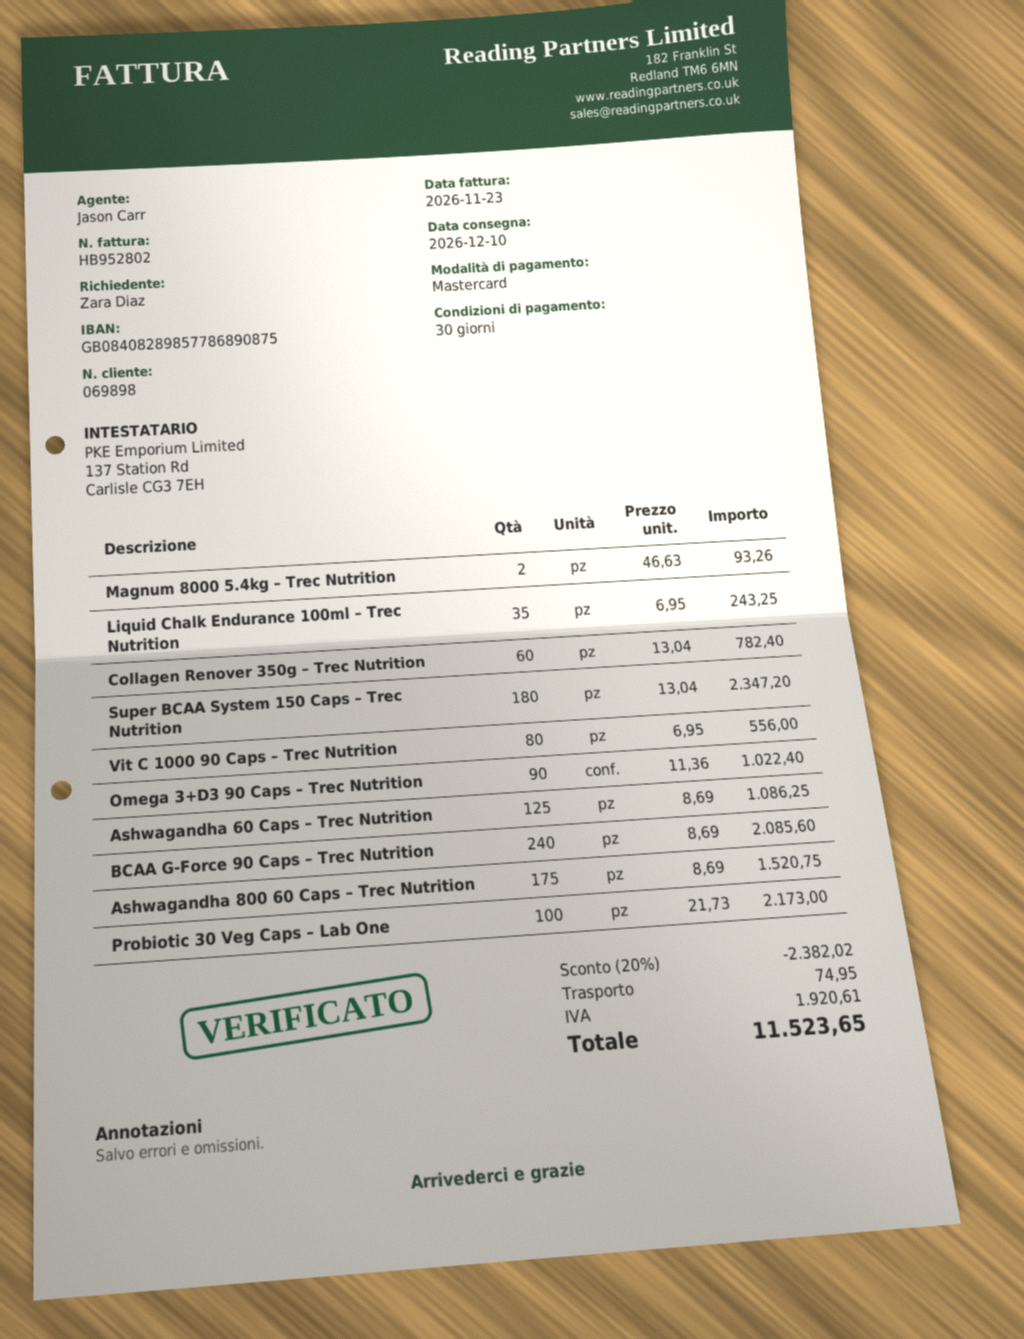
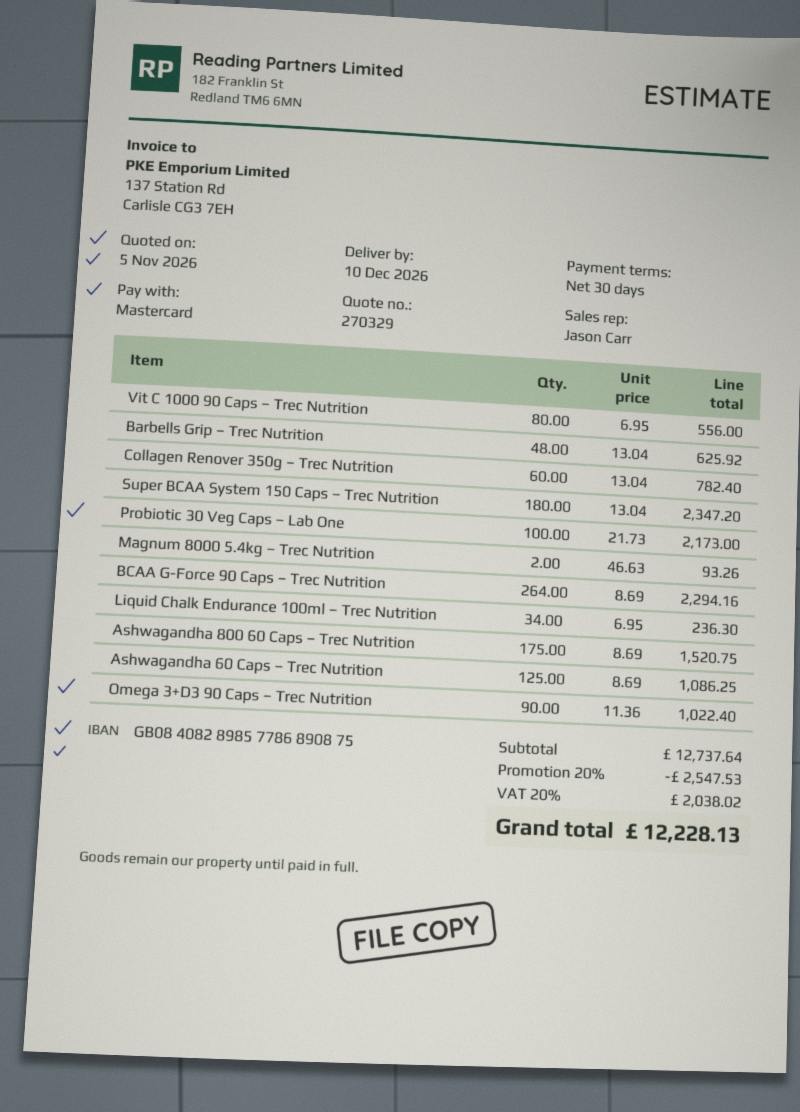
Liquid Chalk Endurance 100ml – Trec Nutrition: 35 x 6.95 = 243.25 -> 34 x 6.95 = 236.30
BCAA G-Force 90 Caps – Trec Nutrition: 240 x 8.69 = 2085.60 -> 264 x 8.69 = 2294.16
Barbells Grip – Trec Nutrition: none -> 48 x 13.04 = 625.92
discount: 20% = 2382.02 -> 20% = 2547.53
shipping: 74.95 -> none
tax: 1920.61 -> 2038.02
total: 11523.65 -> 12228.13

